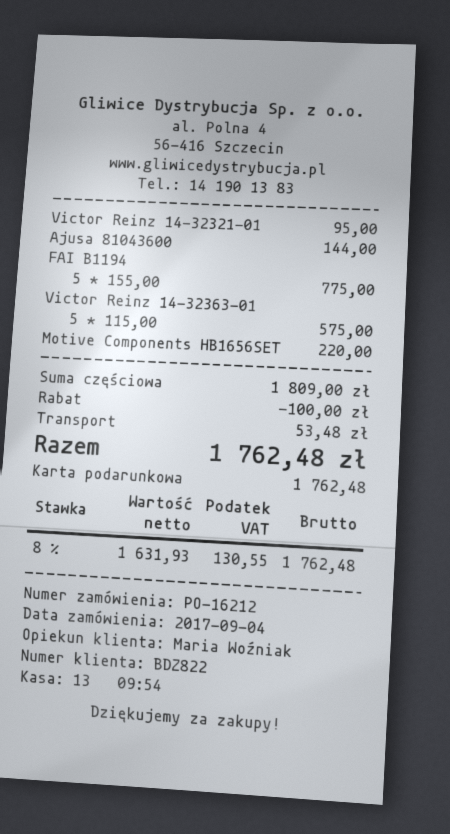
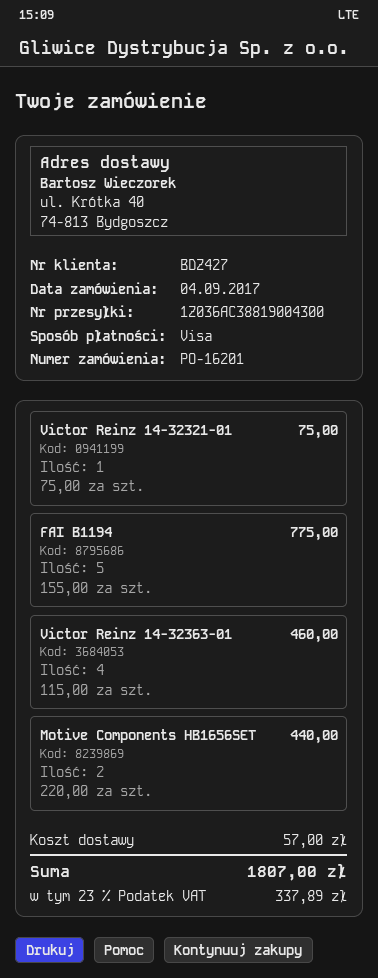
order number: PO-16212 -> PO-16201
customer number: BDZ822 -> BDZ427
payment method: gift card -> Visa
Victor Reinz 14-32321-01: 1 x 95.00 = 95.00 -> 1 x 75.00 = 75.00
Ajusa 81043600: 1 x 144.00 = 144.00 -> none
Victor Reinz 14-32363-01: 5 x 115.00 = 575.00 -> 4 x 115.00 = 460.00
Motive Components HB1656SET: 1 x 220.00 = 220.00 -> 2 x 220.00 = 440.00
discount: 100.00 -> none
shipping: 53.48 -> 57.00
tax: 8% = 130.55 -> 23% = 337.89
total: 1762.48 -> 1807.00

